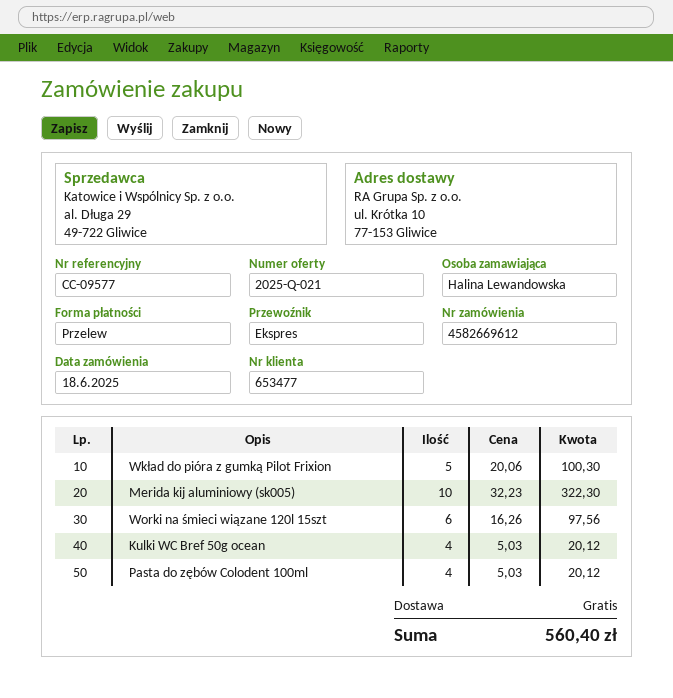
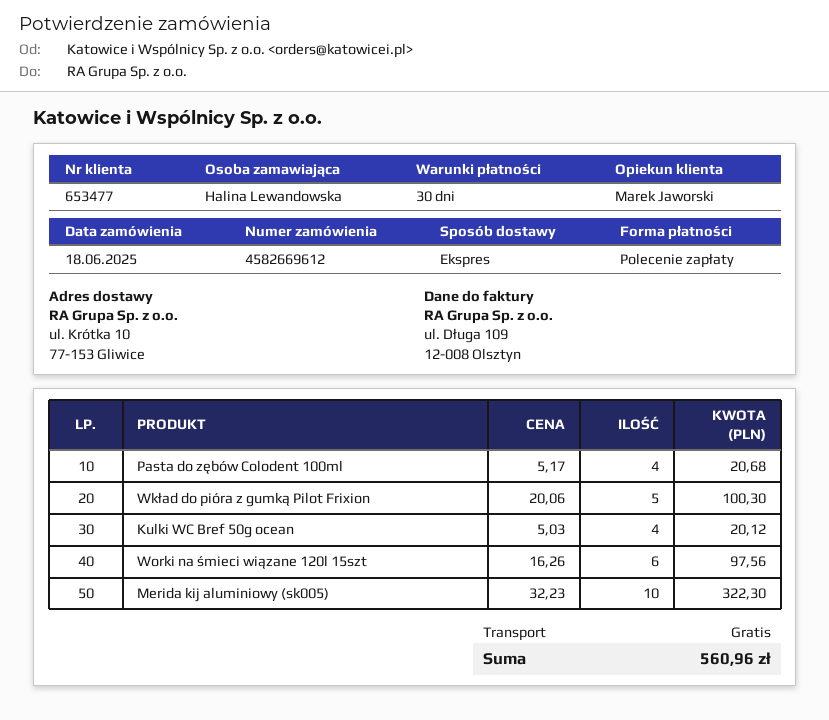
payment method: bank transfer -> direct debit
Pasta do zębów Colodent 100ml: 4 x 5.03 = 20.12 -> 4 x 5.17 = 20.68
total: 560.40 -> 560.96

